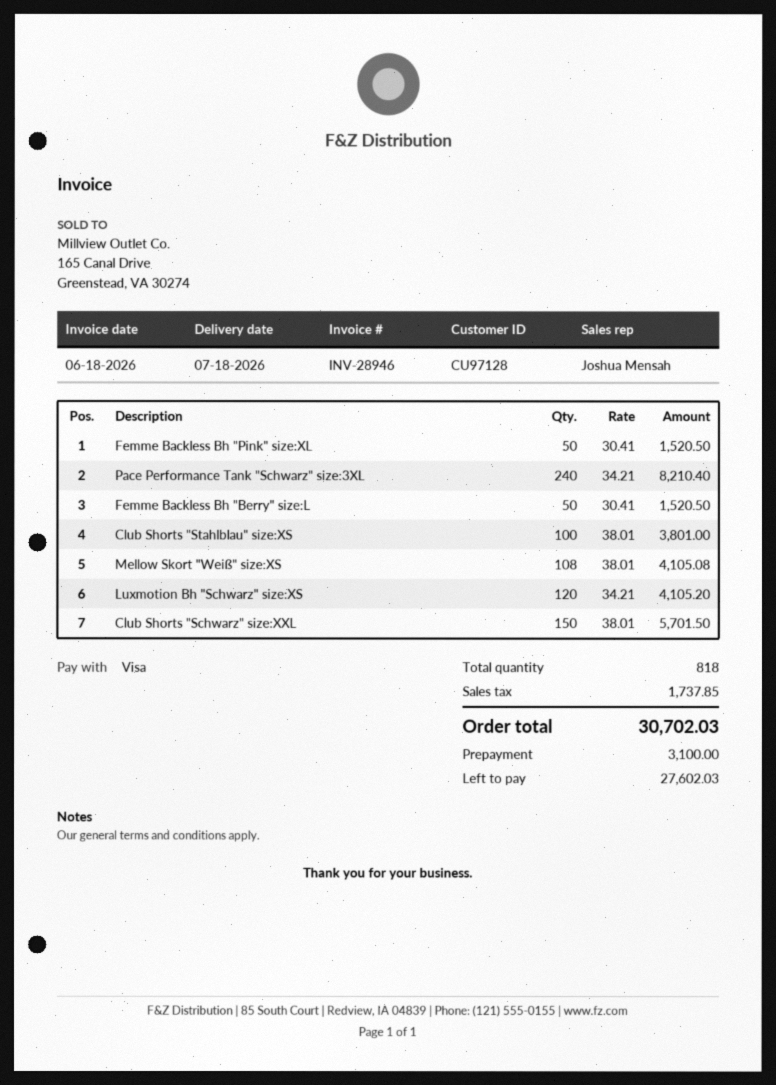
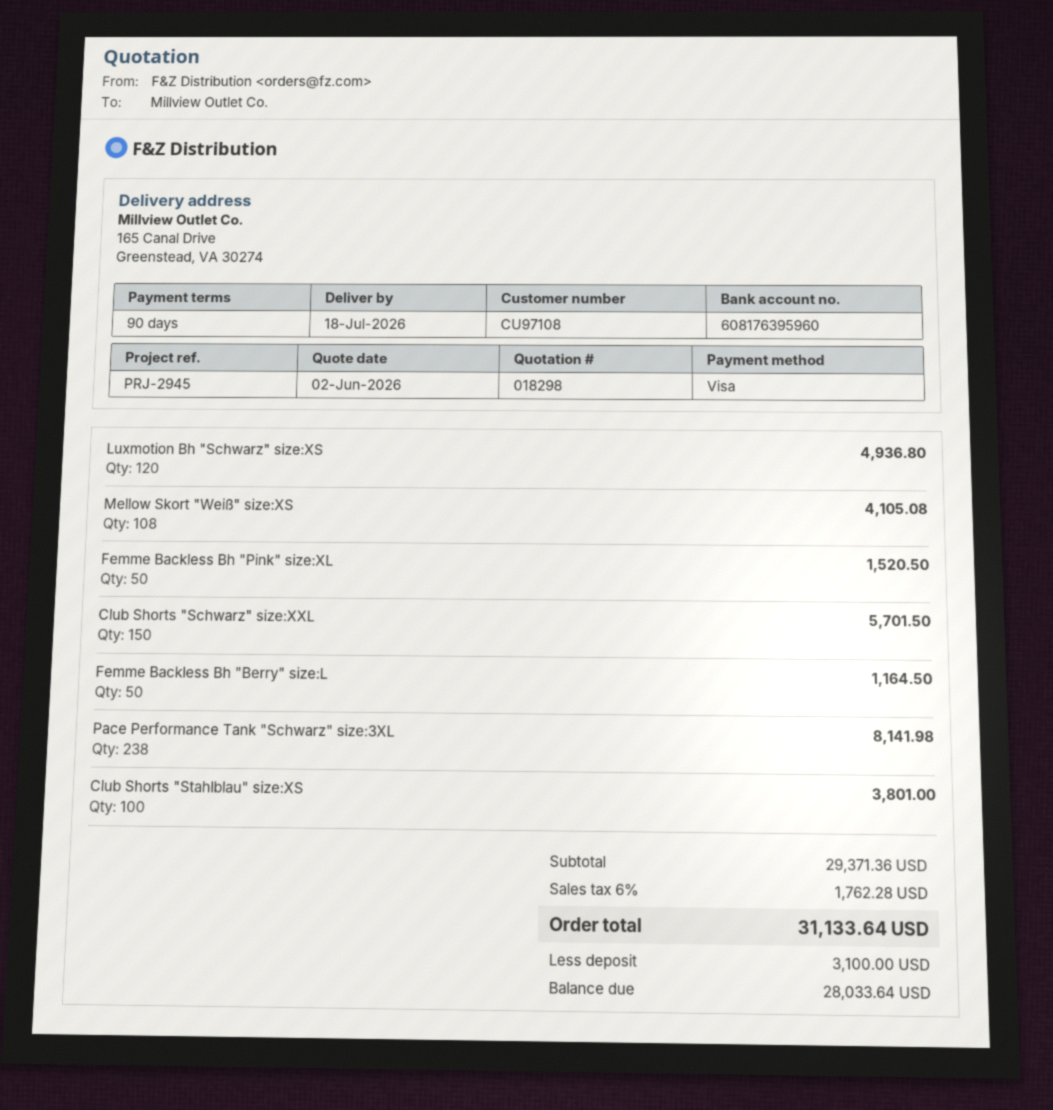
customer number: CU97128 -> CU97108
Pace Performance Tank "Schwarz" size:3XL: 240 for 8210.40 -> 238 for 8141.98
Femme Backless Bh "Berry" size:L: 50 for 1520.50 -> 50 for 1164.50
Luxmotion Bh "Schwarz" size:XS: 120 for 4105.20 -> 120 for 4936.80
tax: 1737.85 -> 1762.28
total: 30702.03 -> 31133.64
balance: 27602.03 -> 28033.64

